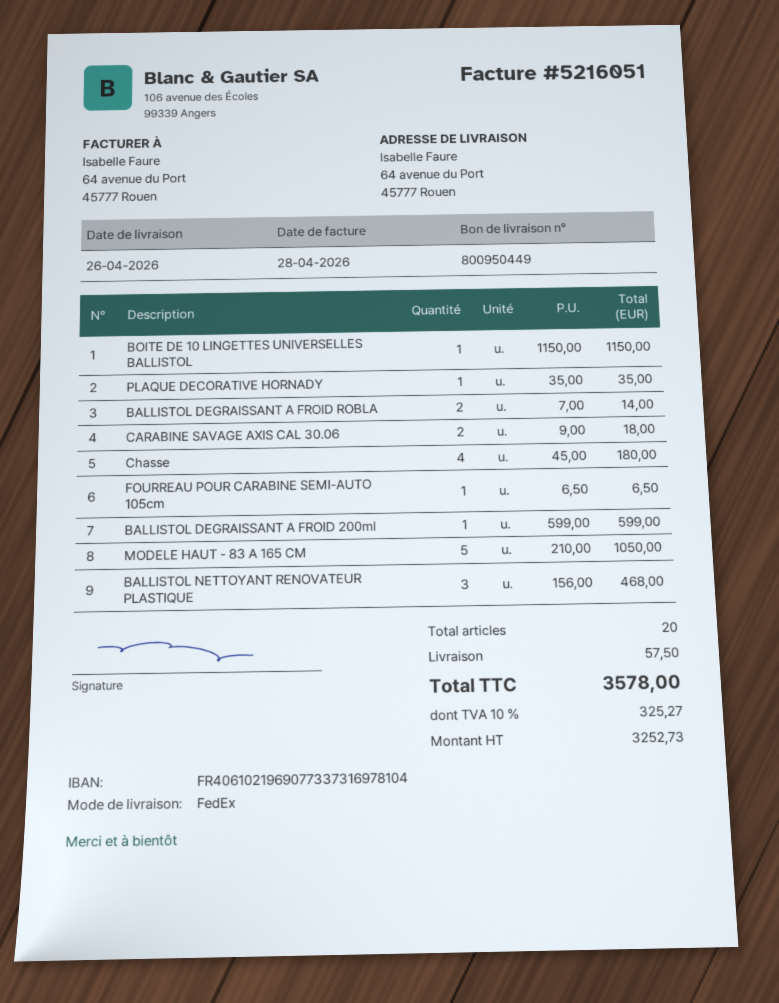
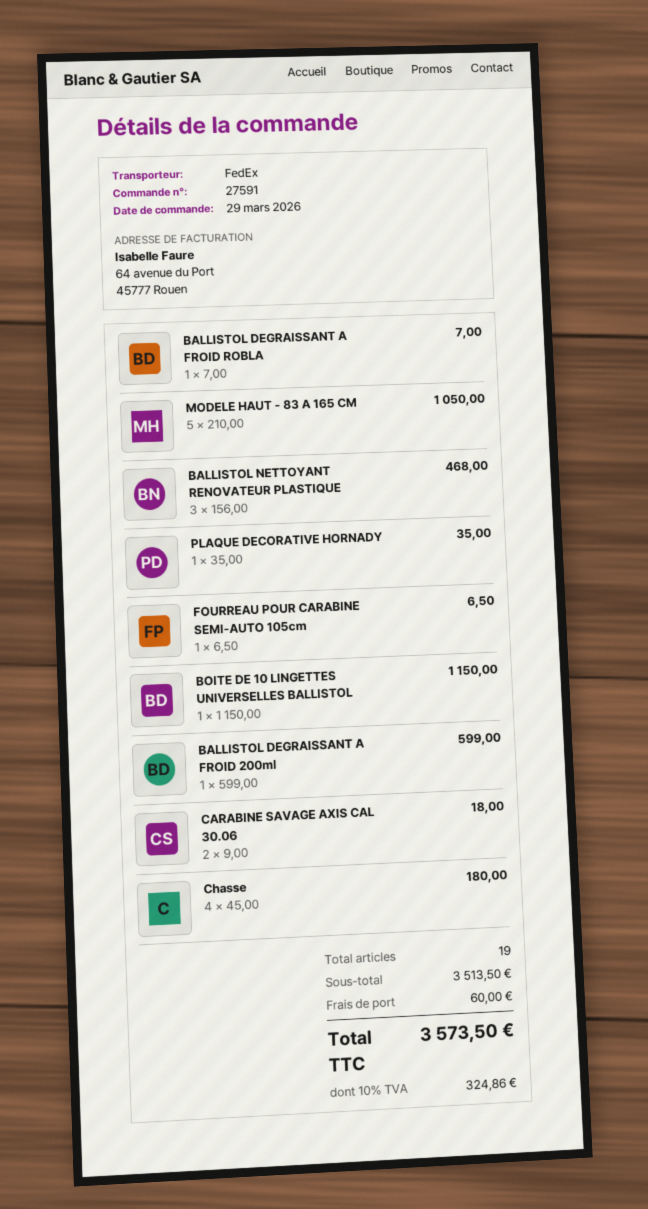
BALLISTOL DEGRAISSANT A FROID ROBLA: 2 x 7.00 = 14.00 -> 1 x 7.00 = 7.00
total quantity: 20 -> 19
shipping: 57.50 -> 60.00
tax: 10% = 325.27 -> 10% = 324.86
total: 3578.00 -> 3573.50

